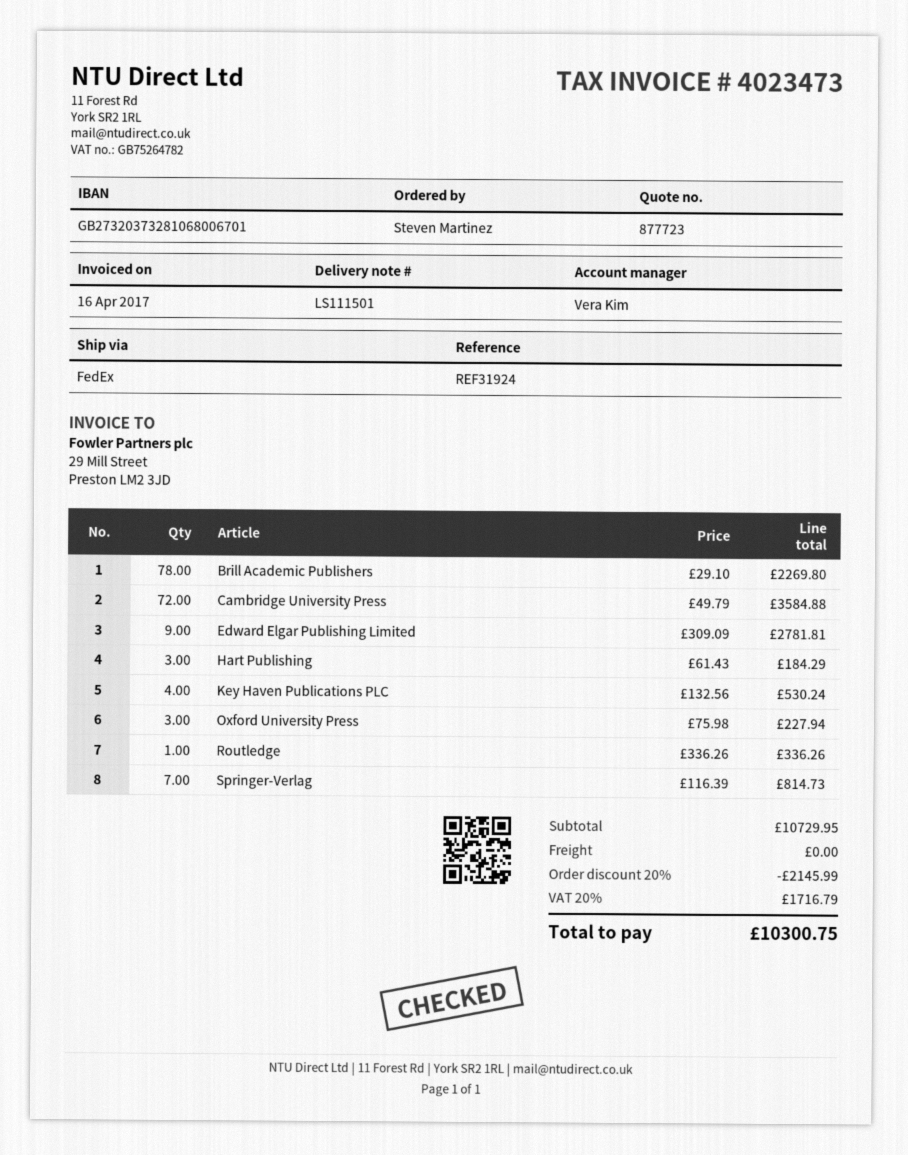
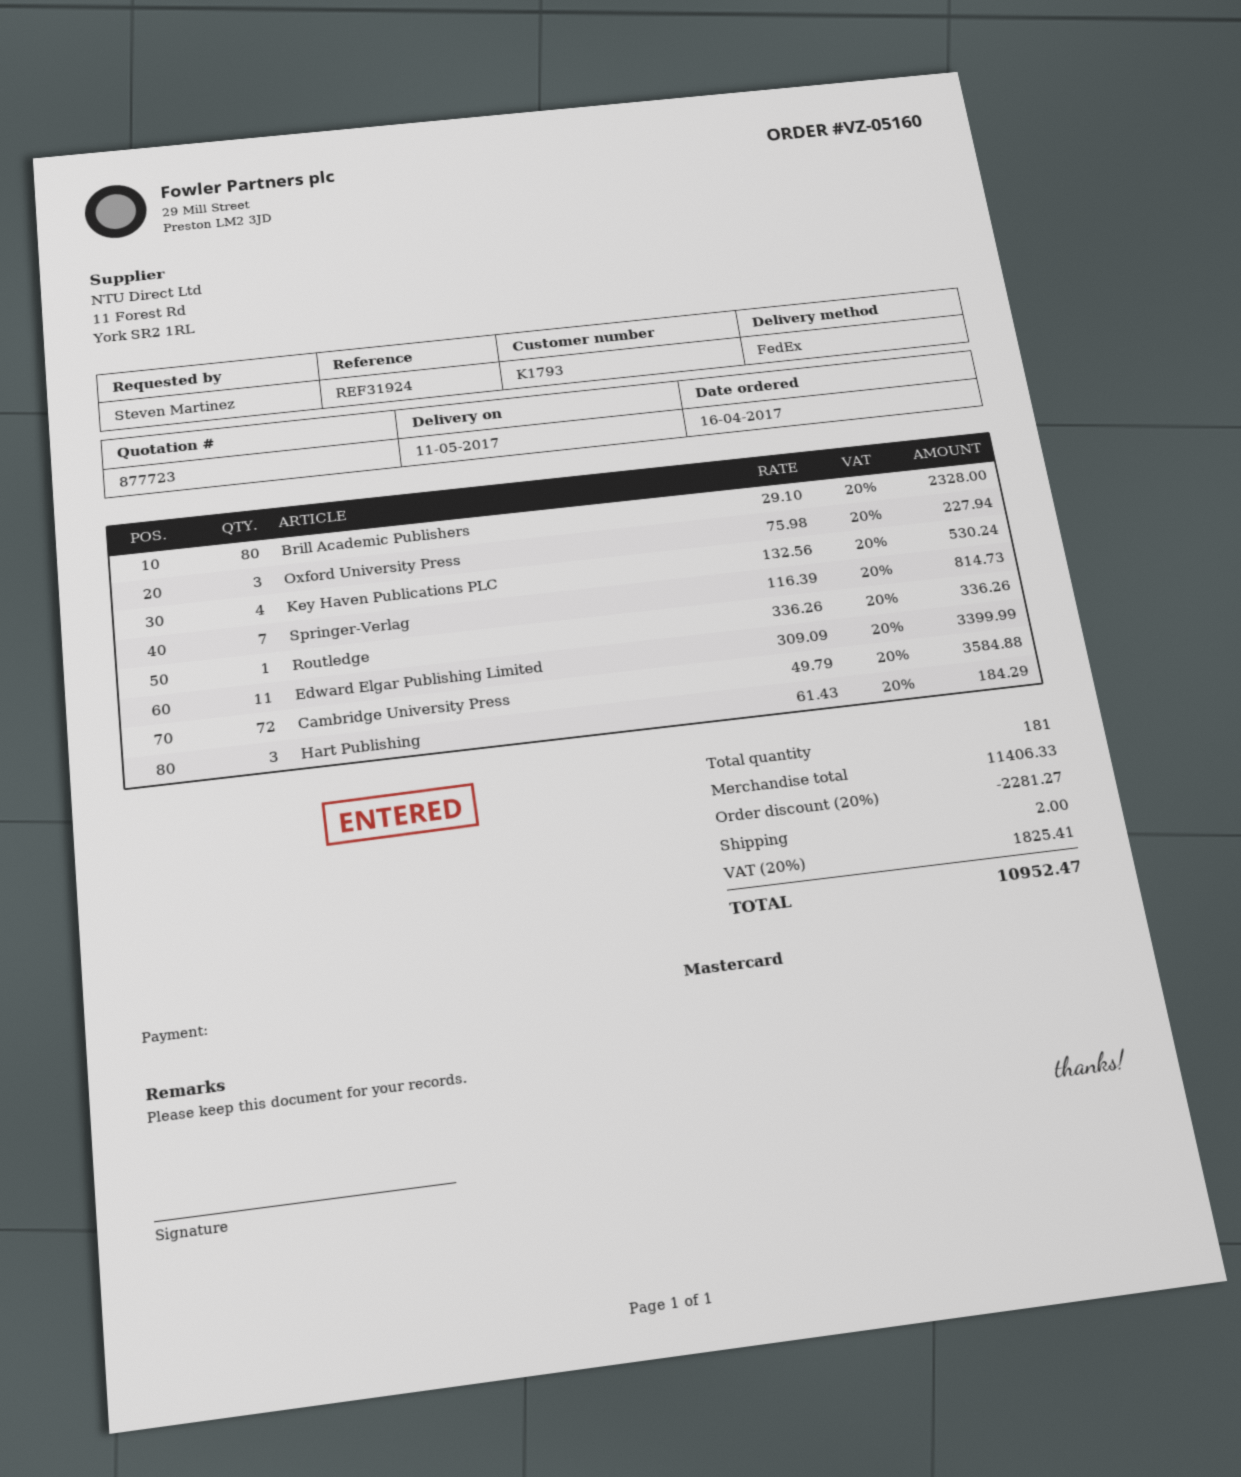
Brill Academic Publishers: 78 x 29.10 = 2269.80 -> 80 x 29.10 = 2328.00
Edward Elgar Publishing Limited: 9 x 309.09 = 2781.81 -> 11 x 309.09 = 3399.99
subtotal: 10729.95 -> 11406.33
discount: 20% = 2145.99 -> 20% = 2281.27
shipping: 0.00 -> 2.00
tax: 20% = 1716.79 -> 20% = 1825.41
total: 10300.75 -> 10952.47

